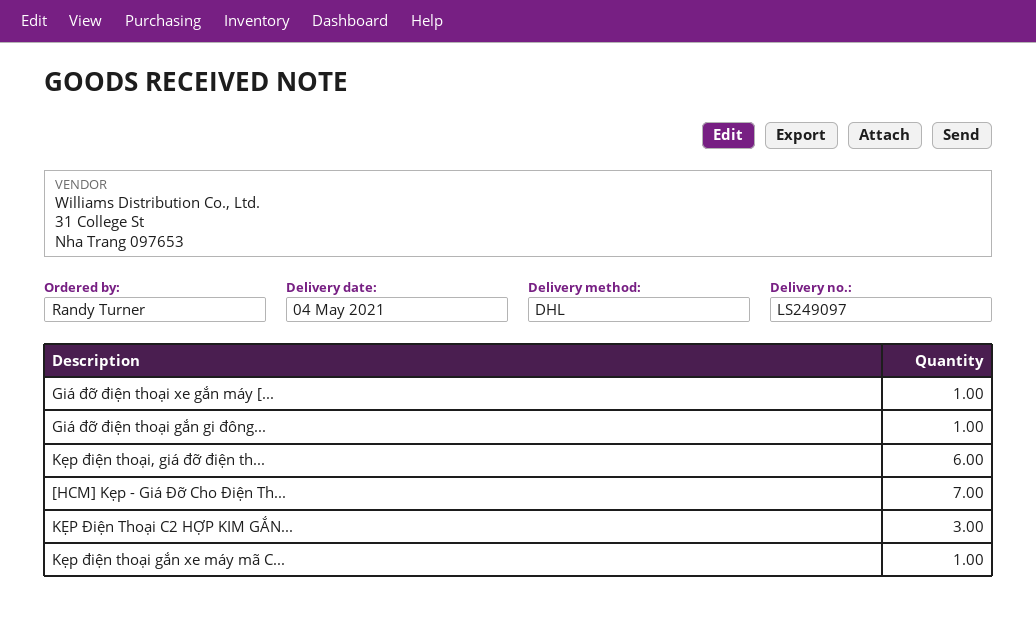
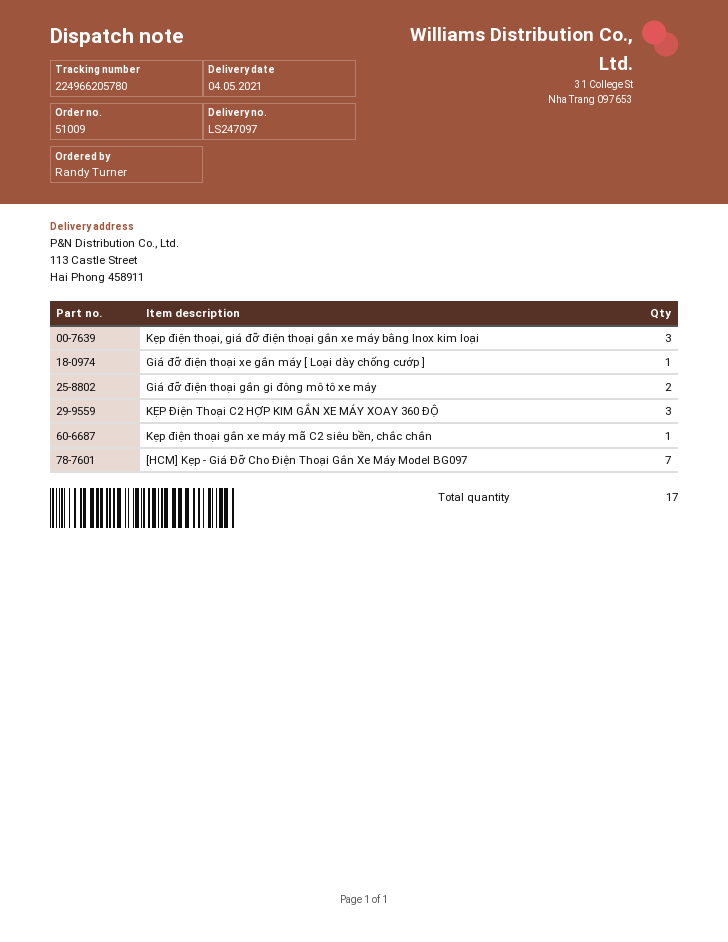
delivery note number: LS249097 -> LS247097
Giá đỡ điện thoại gắn gi đông...: 1 -> 2
Kẹp điện thoại, giá đỡ điện th...: 6 -> 3

